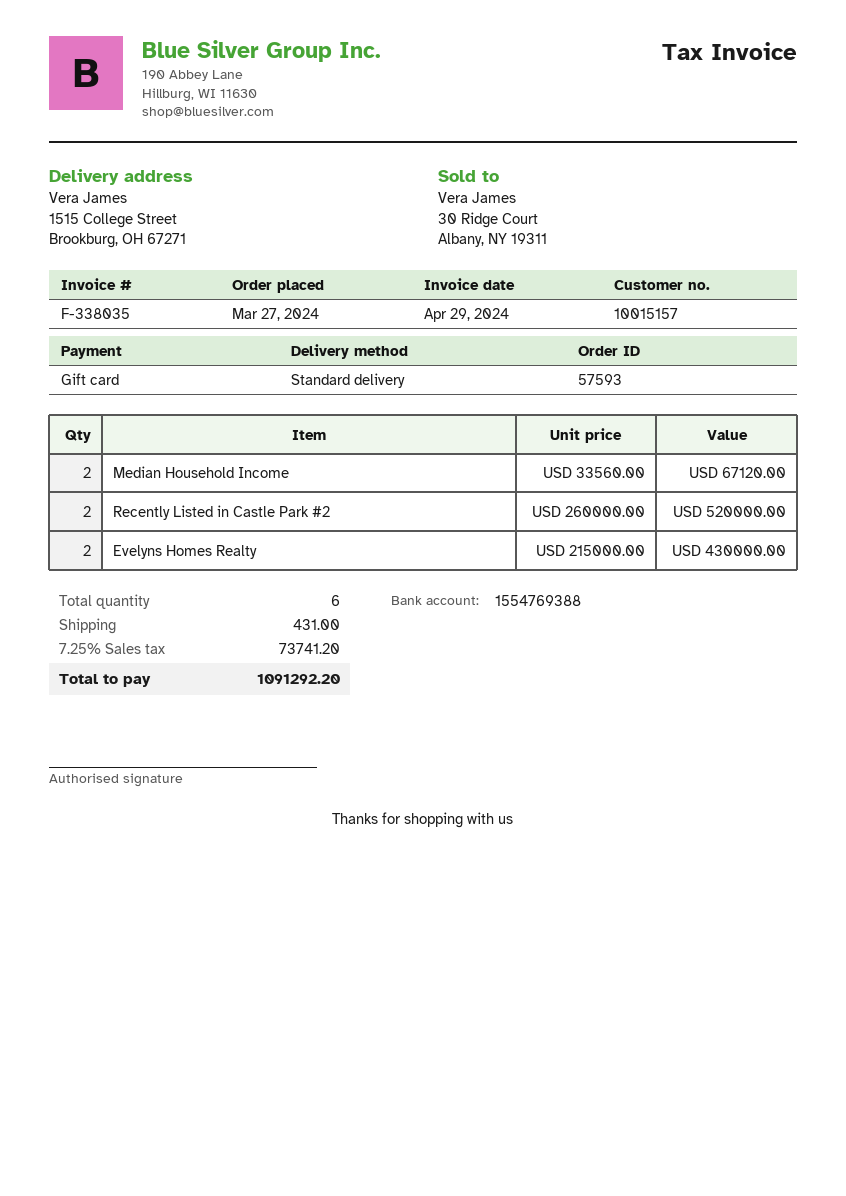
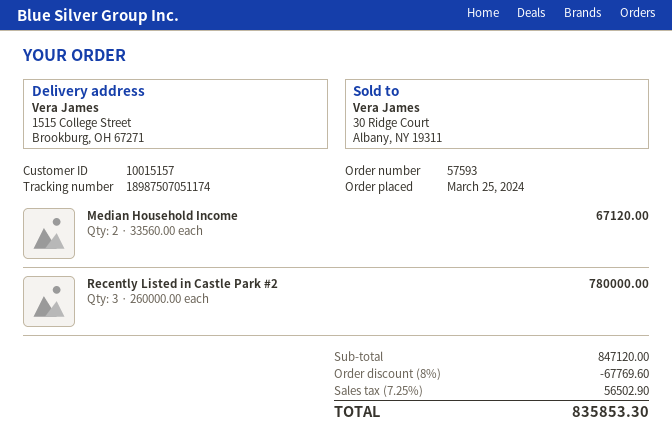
order date: 2024-03-27 -> 2024-03-25
Recently Listed in Castle Park #2: 2 x 260000.00 = 520000.00 -> 3 x 260000.00 = 780000.00
Evelyns Homes Realty: 2 x 215000.00 = 430000.00 -> none
discount: none -> 8% = 67769.60
shipping: 431.00 -> none
tax: 7.25% = 73741.20 -> 7.25% = 56502.90
total: 1091292.20 -> 835853.30

